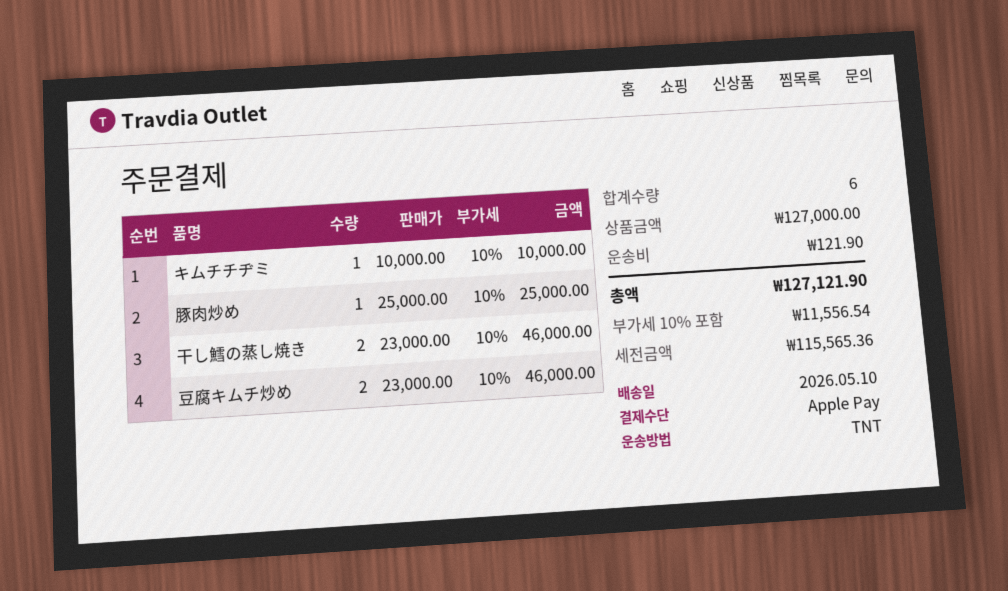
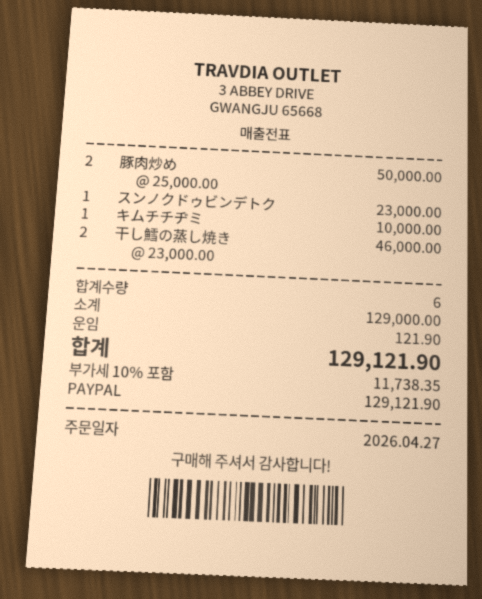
payment method: Apple Pay -> PayPal
豚肉炒め: 1 x 25000.00 = 25000.00 -> 2 x 25000.00 = 50000.00
豆腐キムチ炒め: 2 x 23000.00 = 46000.00 -> none
スンノクドゥビンデトク: none -> 1 x 23000.00 = 23000.00
subtotal: 127000.00 -> 129000.00
tax: 10% = 11556.54 -> 10% = 11738.35
total: 127121.90 -> 129121.90

